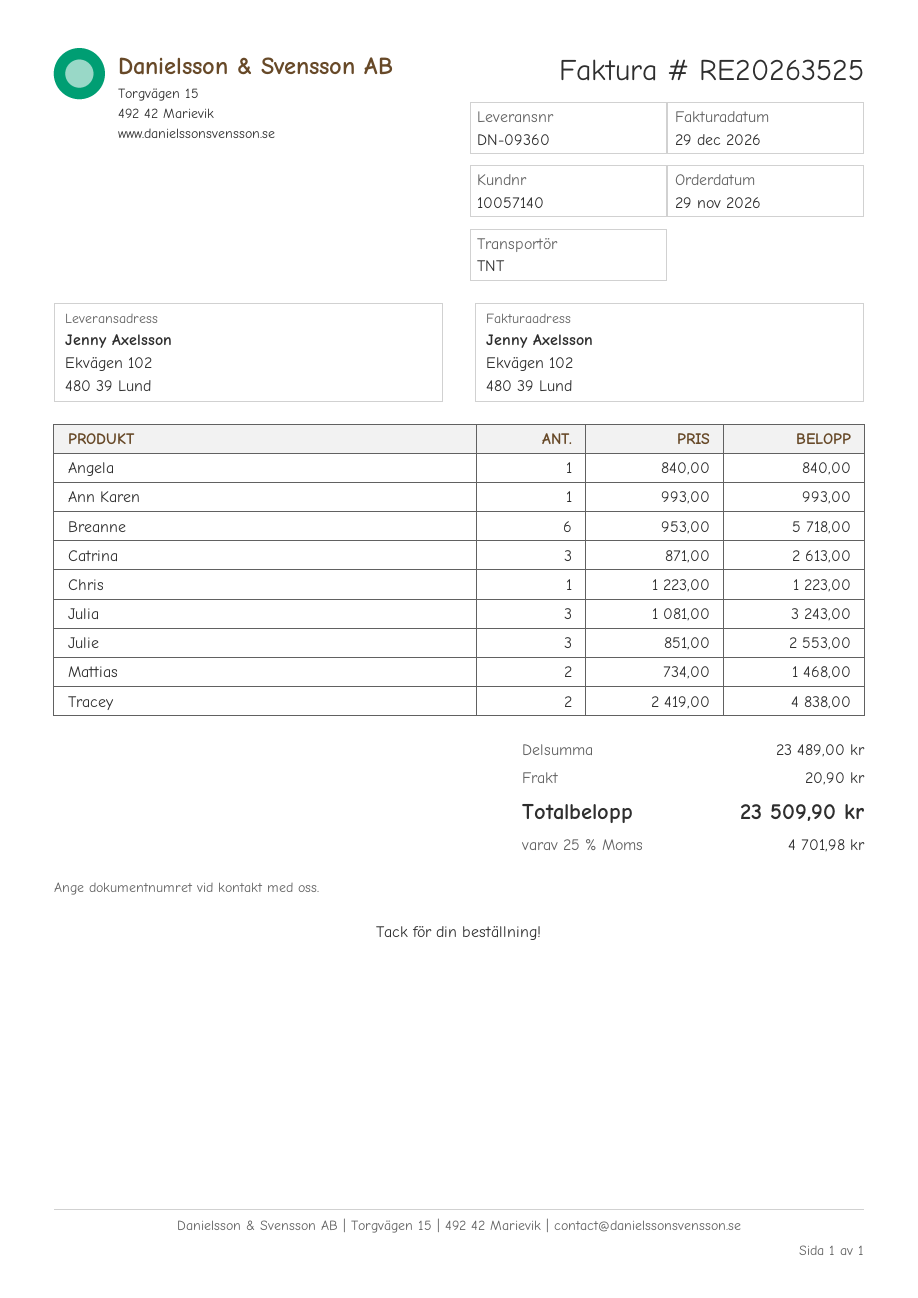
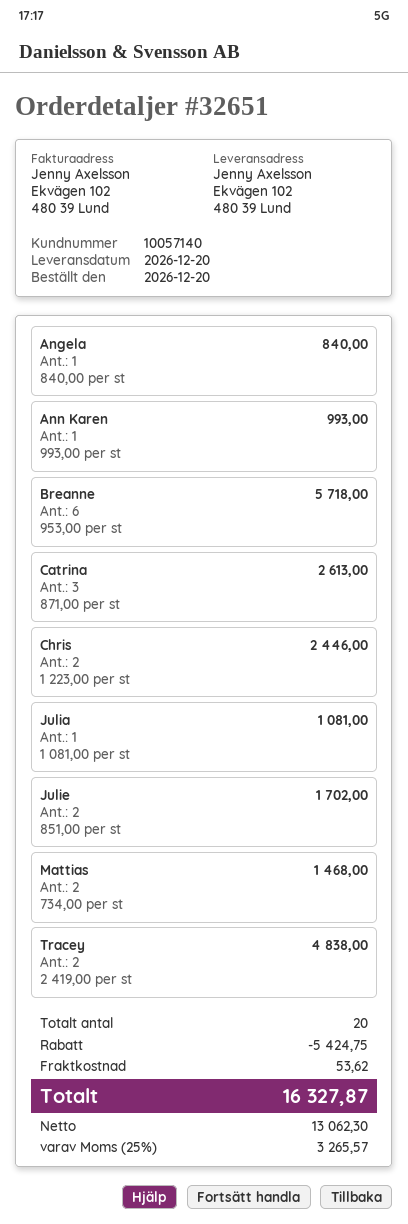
order date: 2026-11-29 -> 2026-12-20
Chris: 1 x 1223.00 = 1223.00 -> 2 x 1223.00 = 2446.00
Julia: 3 x 1081.00 = 3243.00 -> 1 x 1081.00 = 1081.00
Julie: 3 x 851.00 = 2553.00 -> 2 x 851.00 = 1702.00
discount: none -> 5424.75
shipping: 20.90 -> 53.62
tax: 25% = 4701.98 -> 25% = 3265.57
total: 23509.90 -> 16327.87

